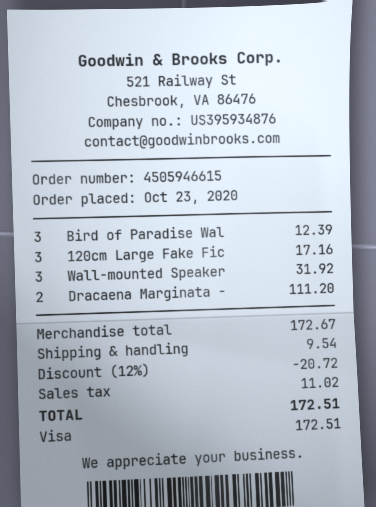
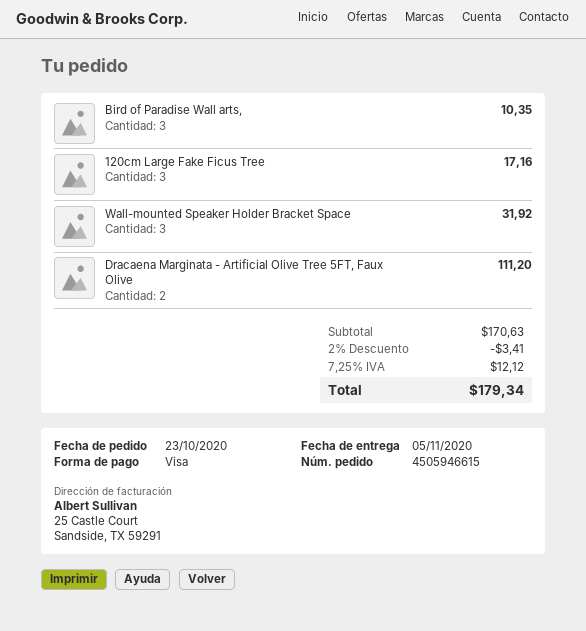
Bird of Paradise Wal: 3 for 12.39 -> 3 for 10.35
subtotal: 172.67 -> 170.63
discount: 12% = 20.72 -> 2% = 3.41
shipping: 9.54 -> none
tax: 11.02 -> 12.12
total: 172.51 -> 179.34

